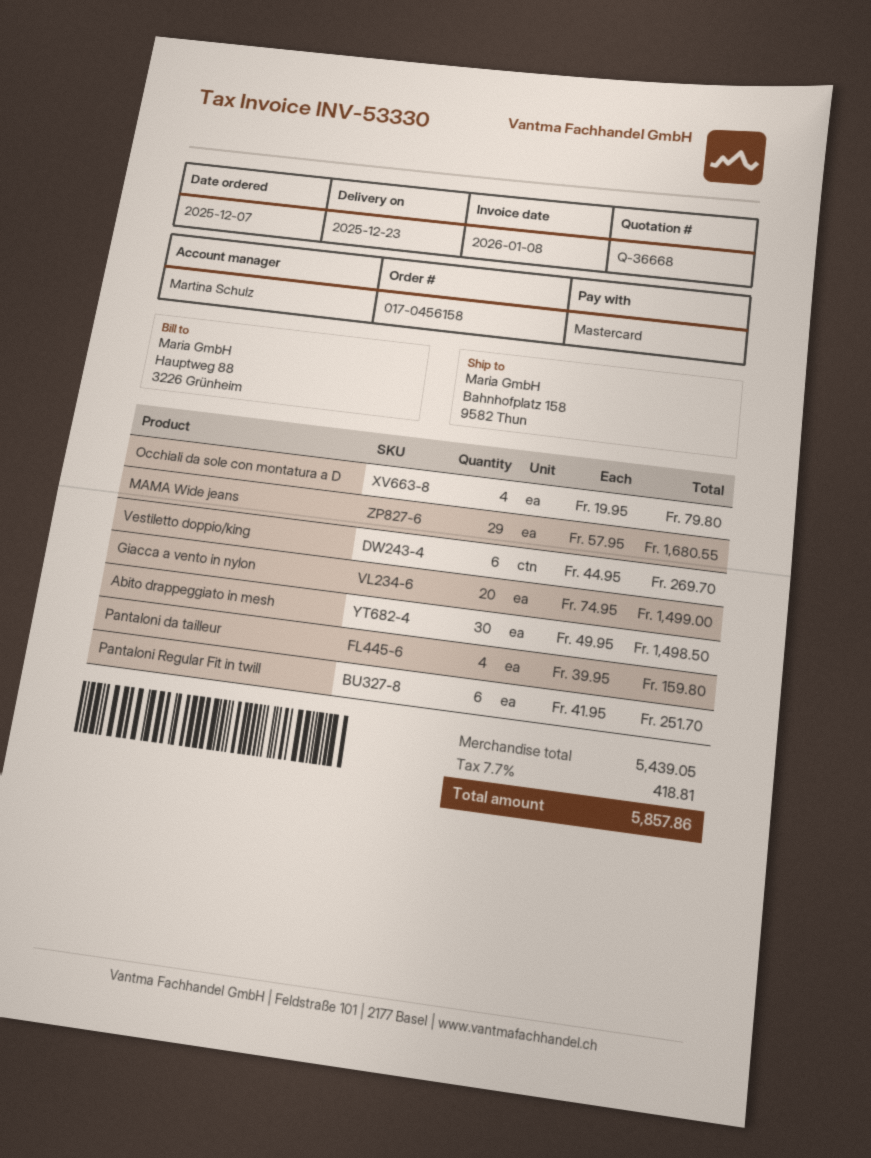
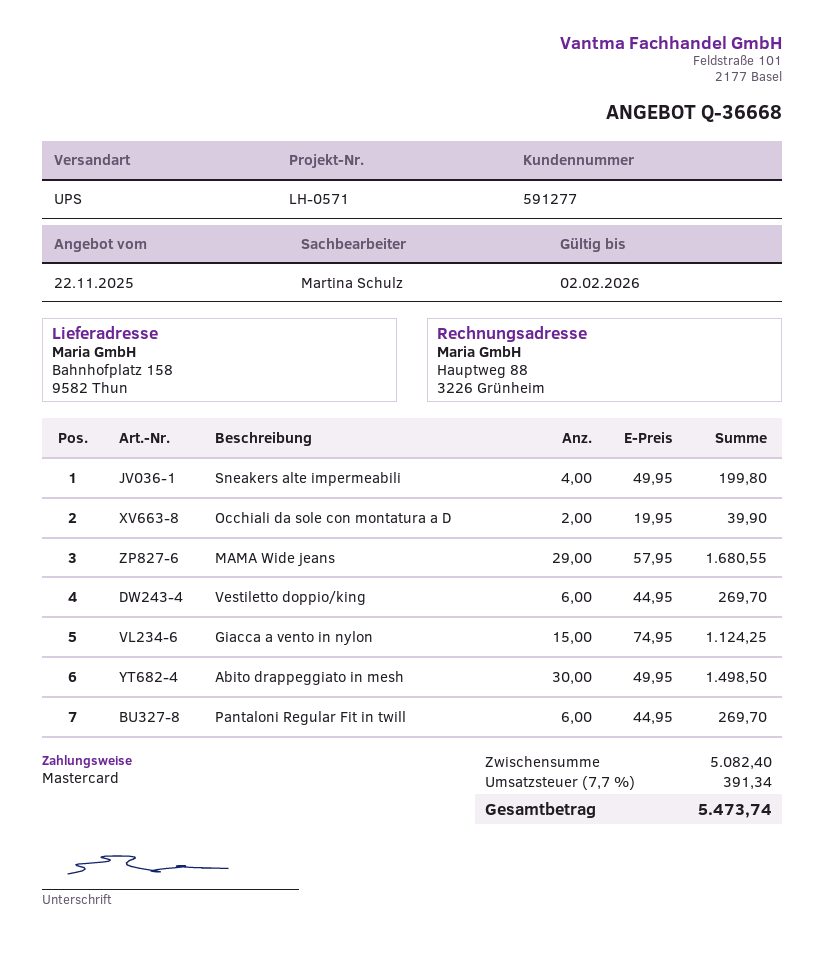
Occhiali da sole con montatura a D: 4 x 19.95 = 79.80 -> 2 x 19.95 = 39.90
Giacca a vento in nylon: 20 x 74.95 = 1499.00 -> 15 x 74.95 = 1124.25
Pantaloni da tailleur: 4 x 39.95 = 159.80 -> none
Pantaloni Regular Fit in twill: 6 x 41.95 = 251.70 -> 6 x 44.95 = 269.70
Sneakers alte impermeabili: none -> 4 x 49.95 = 199.80
subtotal: 5439.05 -> 5082.40
tax: 7.7% = 418.81 -> 7.7% = 391.34
total: 5857.86 -> 5473.74

